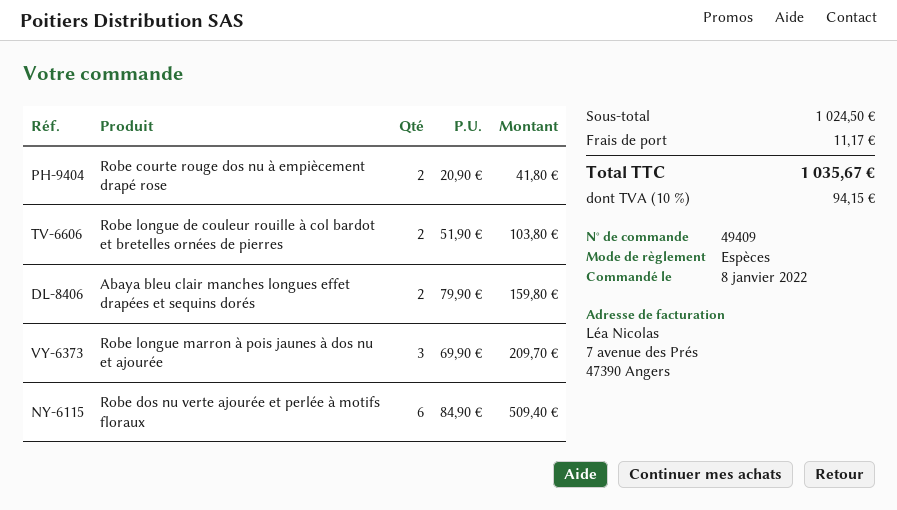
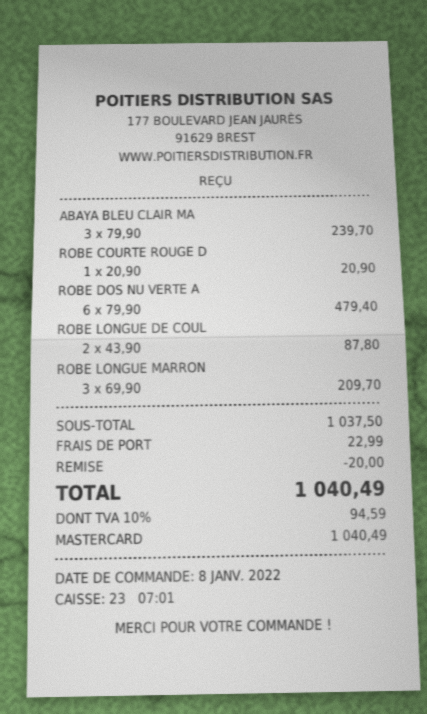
payment method: cash -> Mastercard
Robe courte rouge dos nu à empiècement drapé rose: 2 x 20.90 = 41.80 -> 1 x 20.90 = 20.90
Robe longue de couleur rouille à col bardot et bretelles ornées de pierres: 2 x 51.90 = 103.80 -> 2 x 43.90 = 87.80
Abaya bleu clair manches longues effet drapées et sequins dorés: 2 x 79.90 = 159.80 -> 3 x 79.90 = 239.70
Robe dos nu verte ajourée et perlée à motifs floraux: 6 x 84.90 = 509.40 -> 6 x 79.90 = 479.40
subtotal: 1024.50 -> 1037.50
discount: none -> 20.00
shipping: 11.17 -> 22.99
tax: 10% = 94.15 -> 10% = 94.59
total: 1035.67 -> 1040.49

